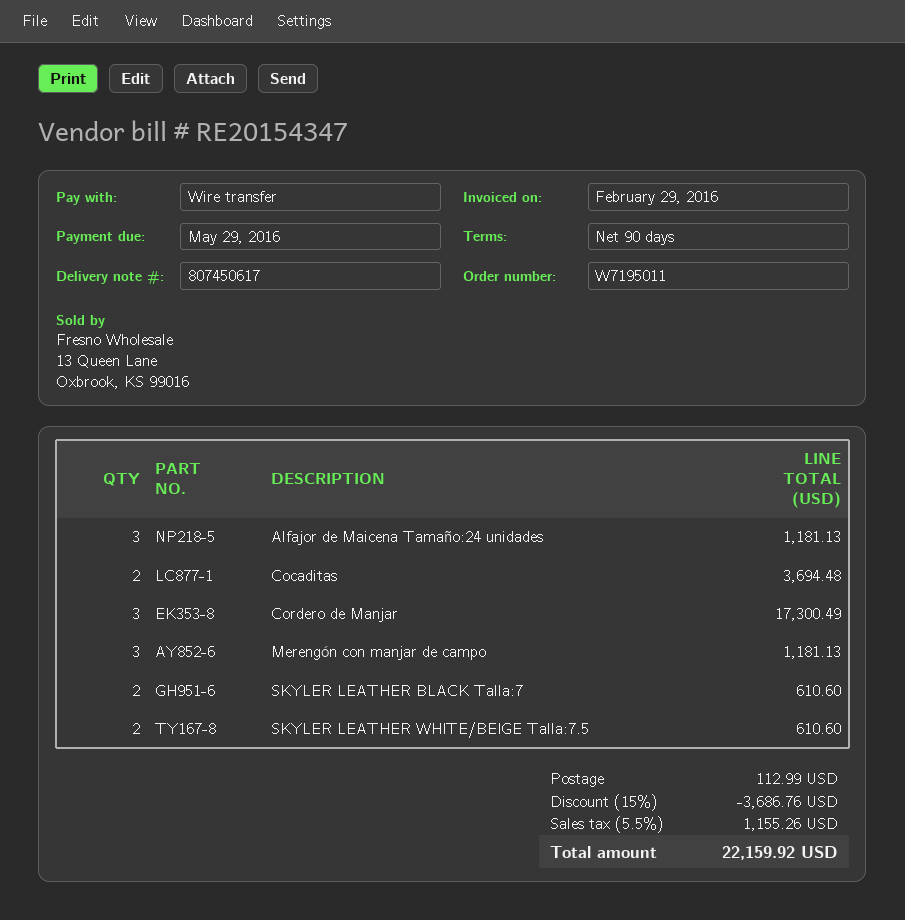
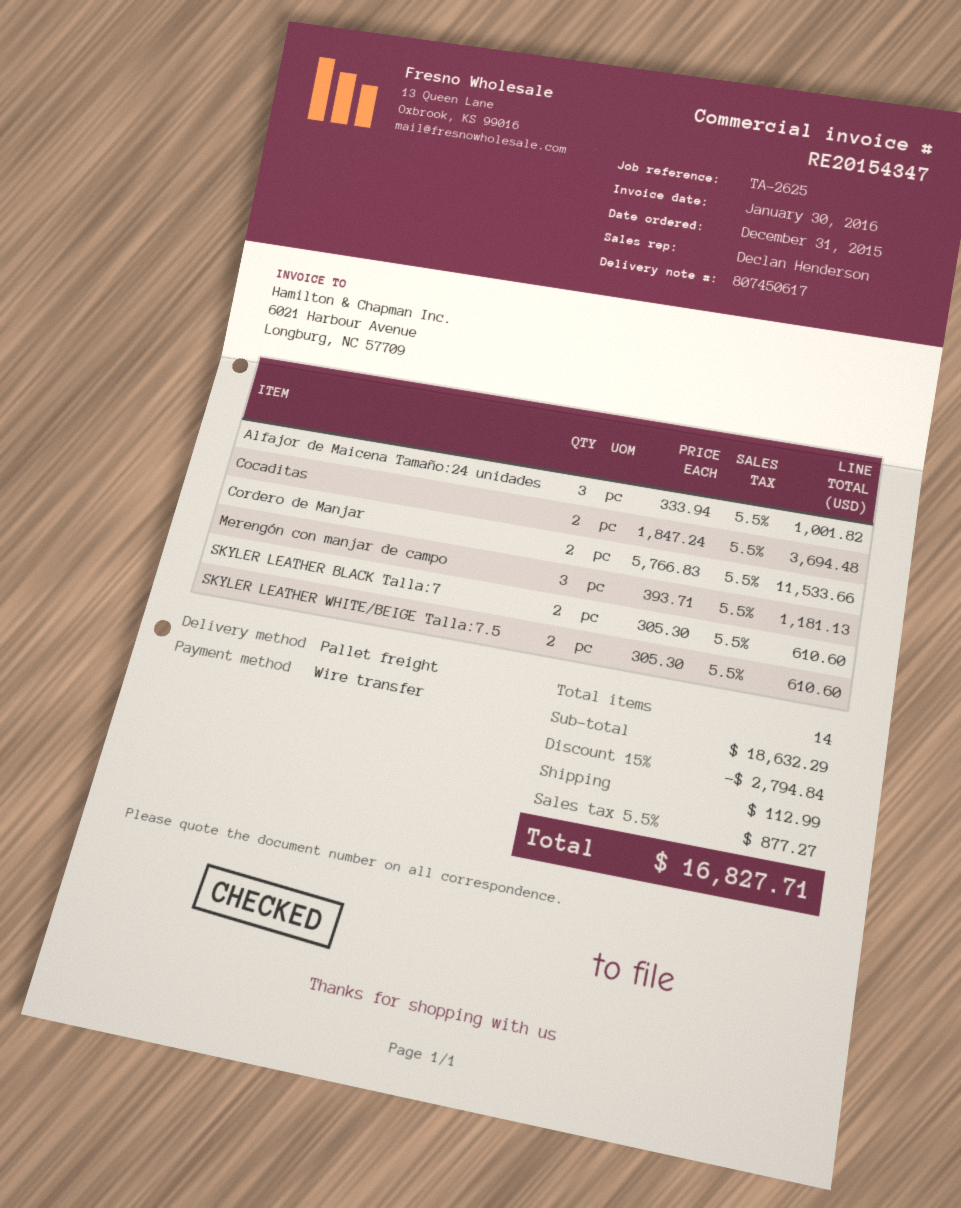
invoice date: 2016-02-29 -> 2016-01-30
Alfajor de Maicena Tamaño:24 unidades: 3 for 1181.13 -> 3 for 1001.82
Cordero de Manjar: 3 for 17300.49 -> 2 for 11533.66
discount: 15% = 3686.76 -> 15% = 2794.84
tax: 5.5% = 1155.26 -> 5.5% = 877.27
total: 22159.92 -> 16827.71

